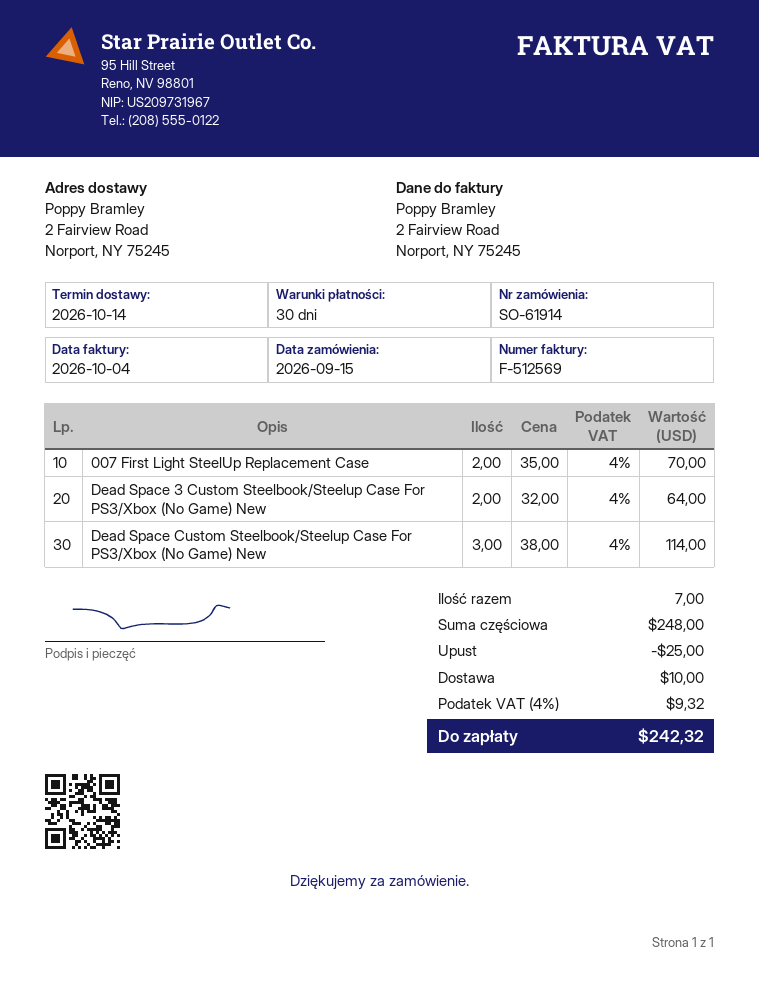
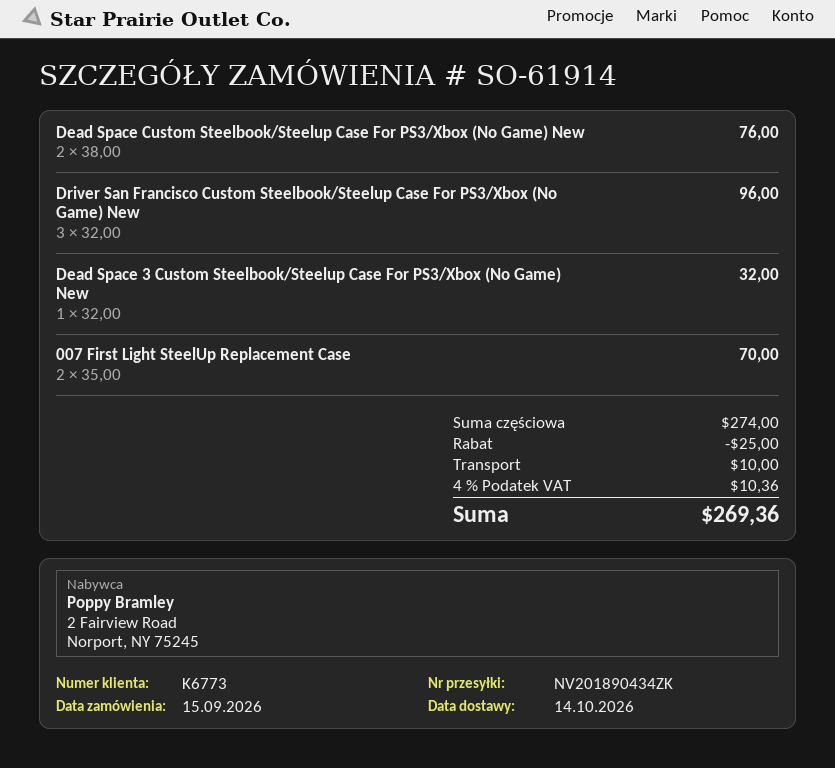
Dead Space 3 Custom Steelbook/Steelup Case For PS3/Xbox (No Game) New: 2 x 32.00 = 64.00 -> 1 x 32.00 = 32.00
Dead Space Custom Steelbook/Steelup Case For PS3/Xbox (No Game) New: 3 x 38.00 = 114.00 -> 2 x 38.00 = 76.00
Driver San Francisco Custom Steelbook/Steelup Case For PS3/Xbox (No Game) New: none -> 3 x 32.00 = 96.00
subtotal: 248.00 -> 274.00
tax: 4% = 9.32 -> 4% = 10.36
total: 242.32 -> 269.36

